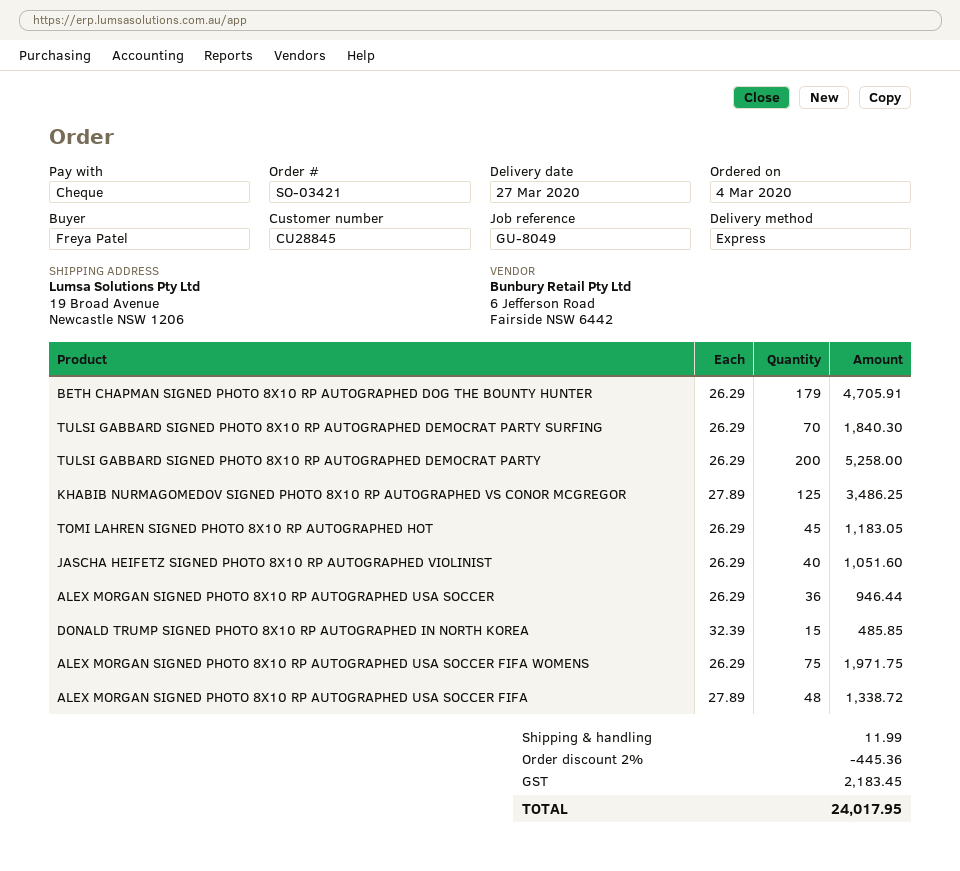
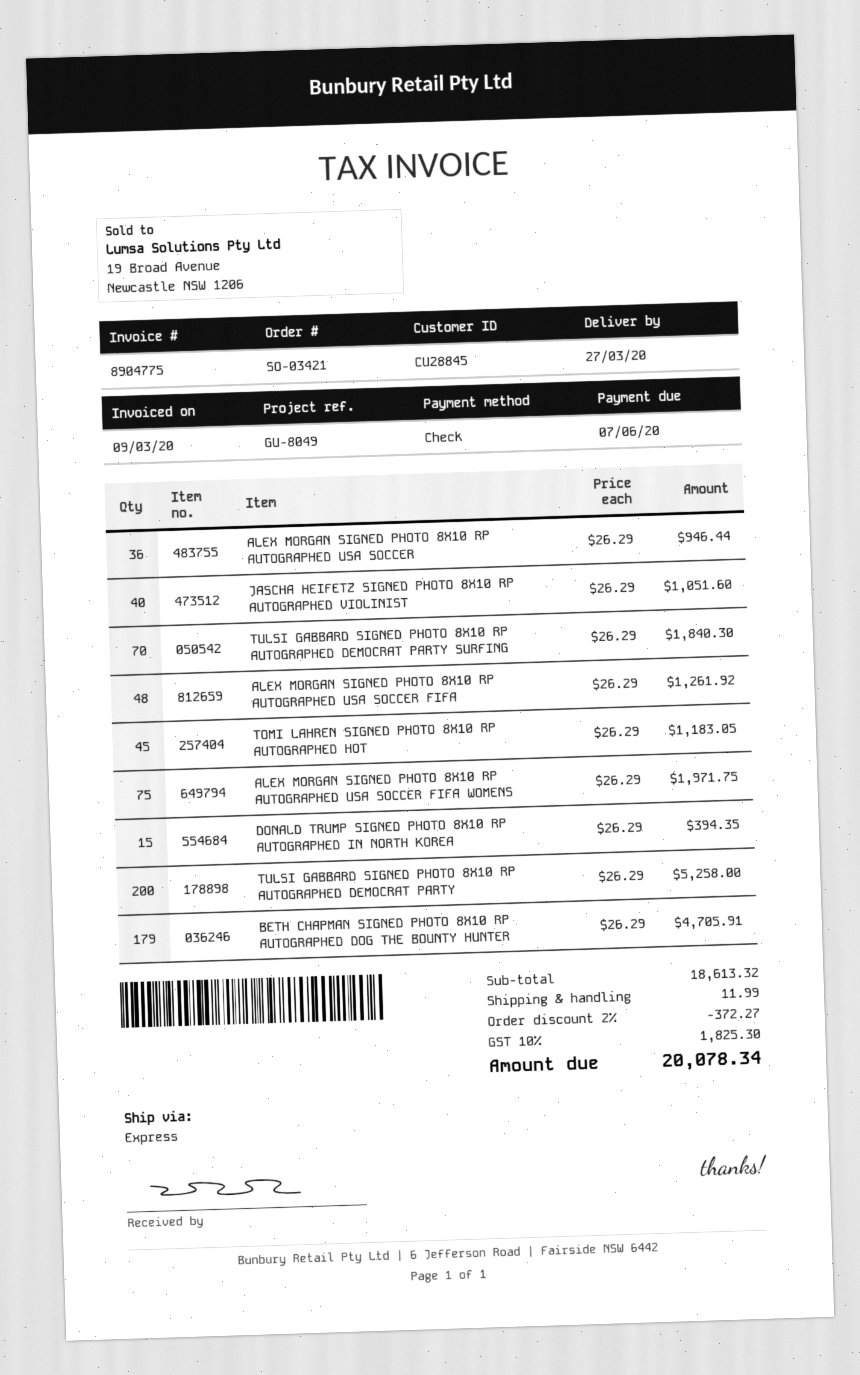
KHABIB NURMAGOMEDOV SIGNED PHOTO 8X10 RP AUTOGRAPHED VS CONOR MCGREGOR: 125 x 27.89 = 3486.25 -> none
DONALD TRUMP SIGNED PHOTO 8X10 RP AUTOGRAPHED IN NORTH KOREA: 15 x 32.39 = 485.85 -> 15 x 26.29 = 394.35
ALEX MORGAN SIGNED PHOTO 8X10 RP AUTOGRAPHED USA SOCCER FIFA: 48 x 27.89 = 1338.72 -> 48 x 26.29 = 1261.92
discount: 2% = 445.36 -> 2% = 372.27
tax: 2183.45 -> 1825.30
total: 24017.95 -> 20078.34

